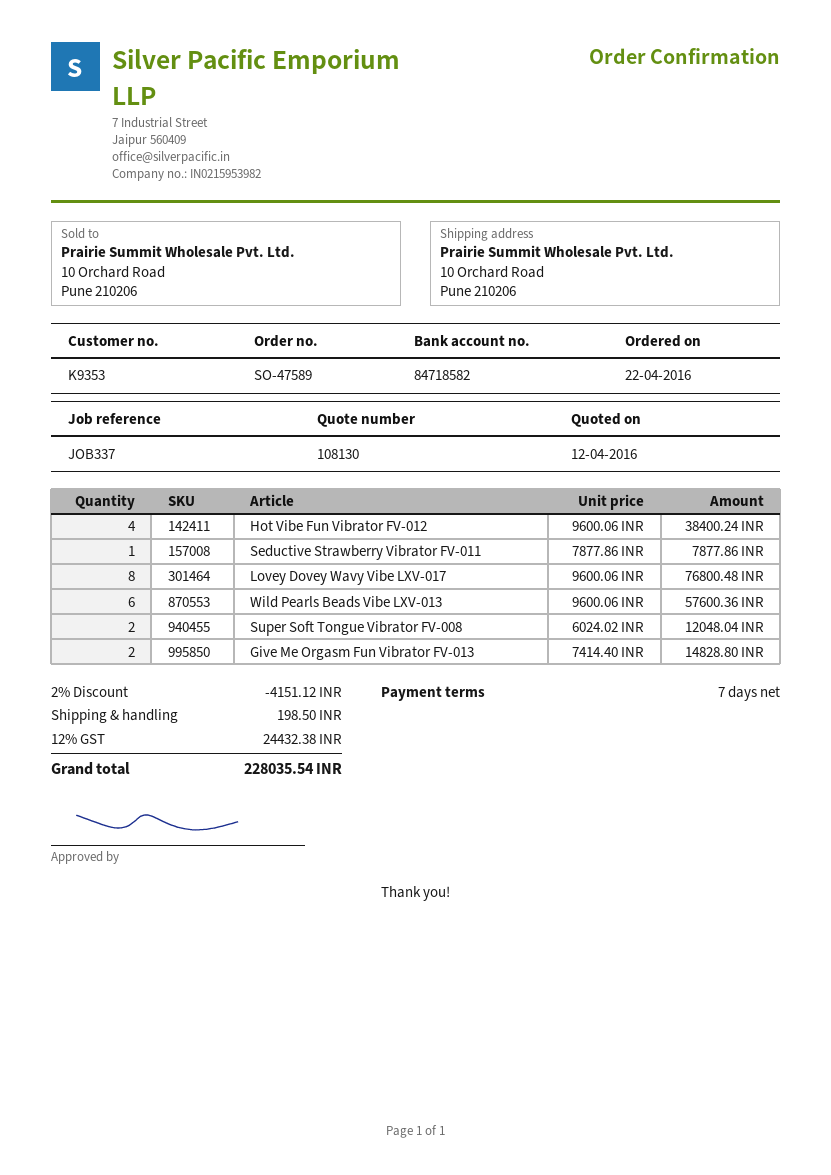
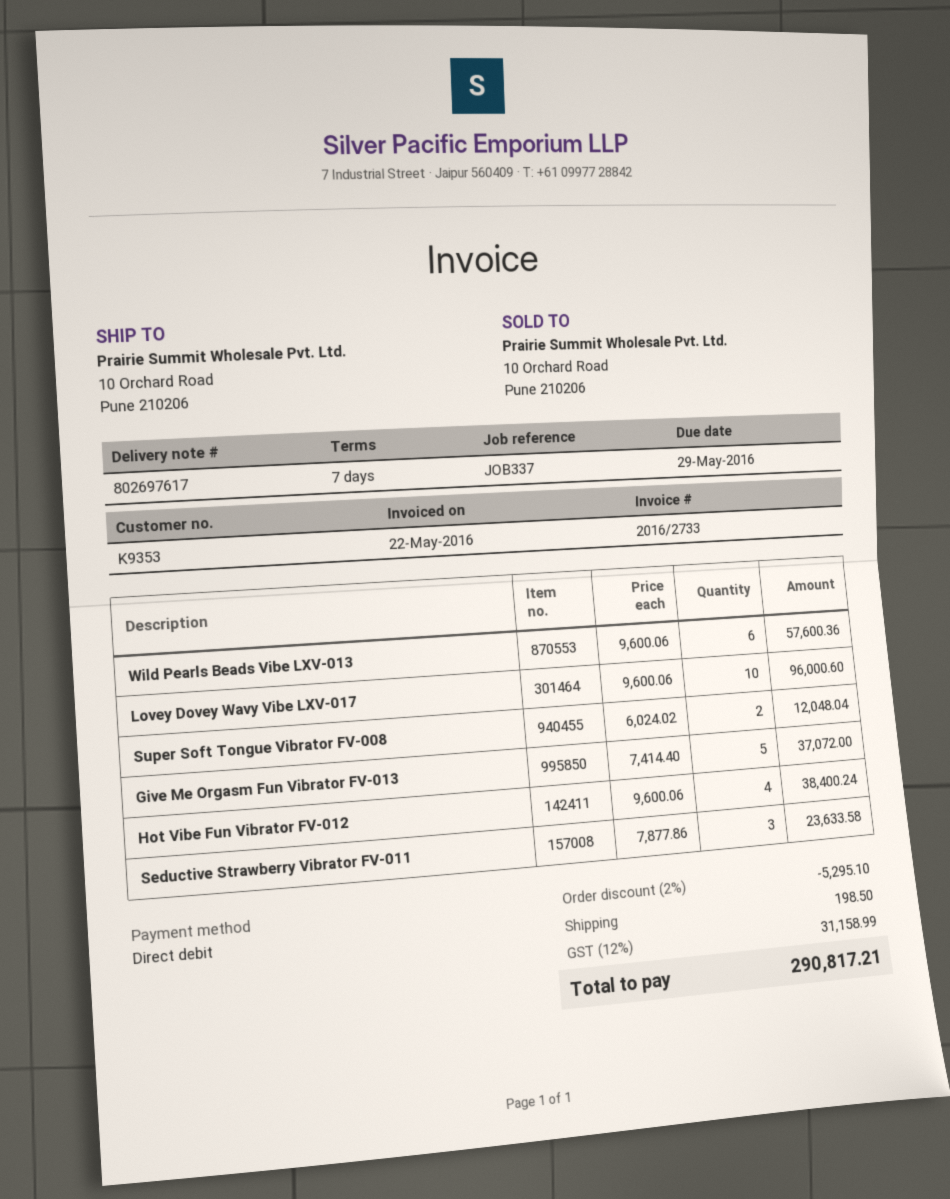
Seductive Strawberry Vibrator FV-011: 1 x 7877.86 = 7877.86 -> 3 x 7877.86 = 23633.58
Lovey Dovey Wavy Vibe LXV-017: 8 x 9600.06 = 76800.48 -> 10 x 9600.06 = 96000.60
Give Me Orgasm Fun Vibrator FV-013: 2 x 7414.40 = 14828.80 -> 5 x 7414.40 = 37072.00
discount: 2% = 4151.12 -> 2% = 5295.10
tax: 12% = 24432.38 -> 12% = 31158.99
total: 228035.54 -> 290817.21

